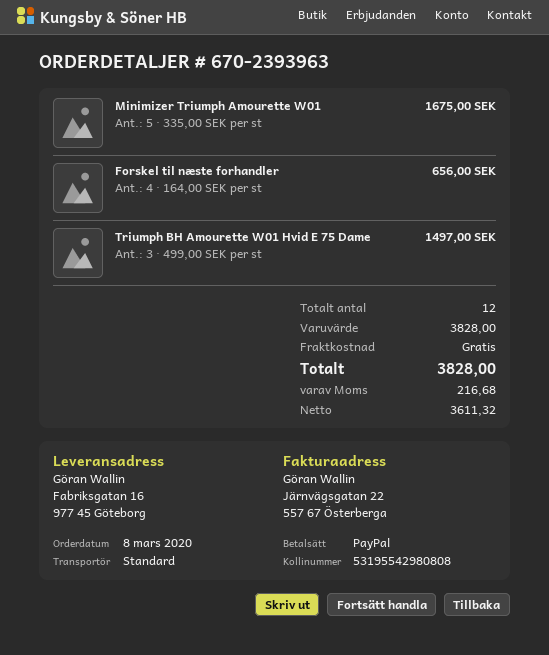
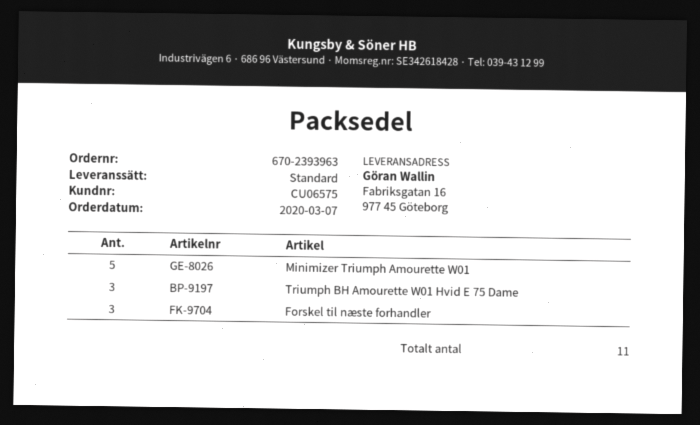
order date: 2020-03-08 -> 2020-03-07
Forskel til næste forhandler: 4 -> 3
total quantity: 12 -> 11

